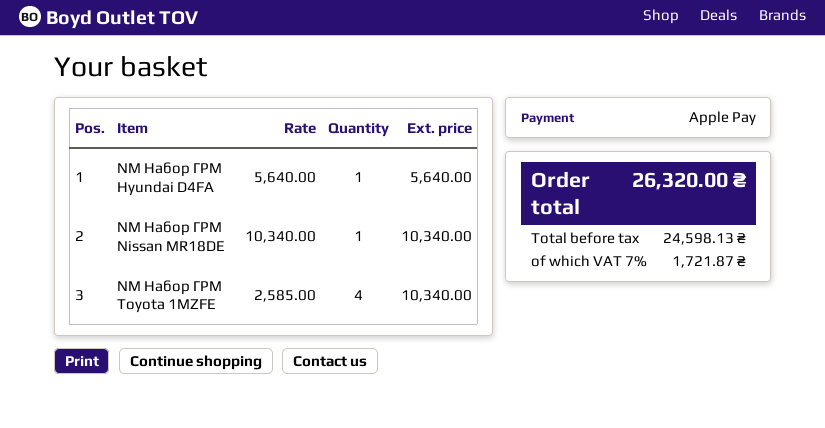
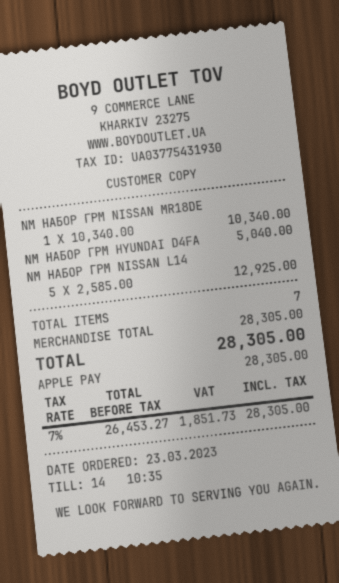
NM Набор ГРМ Hyundai D4FA: 1 x 5640.00 = 5640.00 -> 1 x 5040.00 = 5040.00
NM Набор ГРМ Toyota 1MZFE: 4 x 2585.00 = 10340.00 -> none
NM НАБОР ГРМ NISSAN L14: none -> 5 x 2585.00 = 12925.00
net: 24598.13 -> 26453.27
tax: 7% = 1721.87 -> 7% = 1851.73
total: 26320.00 -> 28305.00

